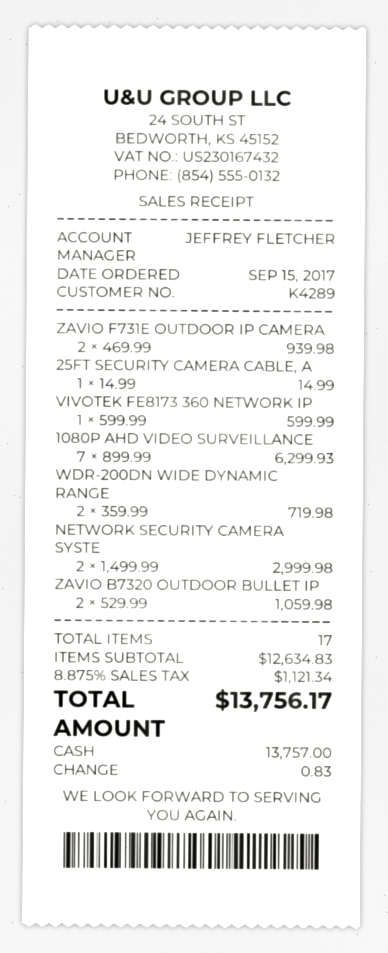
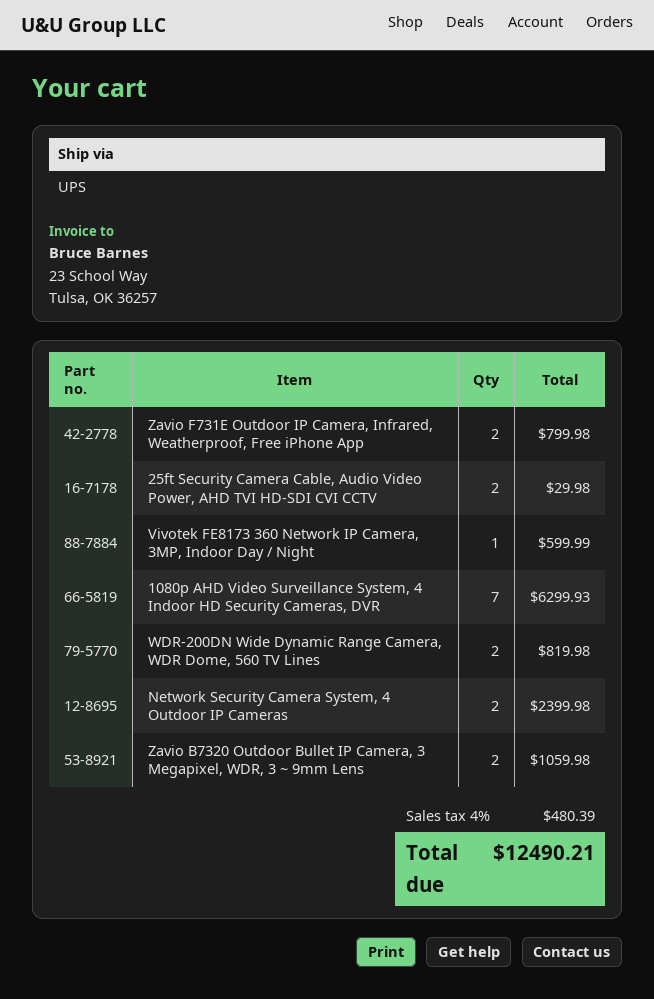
ZAVIO F731E OUTDOOR IP CAMERA: 2 for 939.98 -> 2 for 799.98
25FT SECURITY CAMERA CABLE, A: 1 for 14.99 -> 2 for 29.98
WDR-200DN WIDE DYNAMIC RANGE: 2 for 719.98 -> 2 for 819.98
NETWORK SECURITY CAMERA SYSTE: 2 for 2999.98 -> 2 for 2399.98
tax: 8.875% = 1121.34 -> 4% = 480.39
total: 13756.17 -> 12490.21

